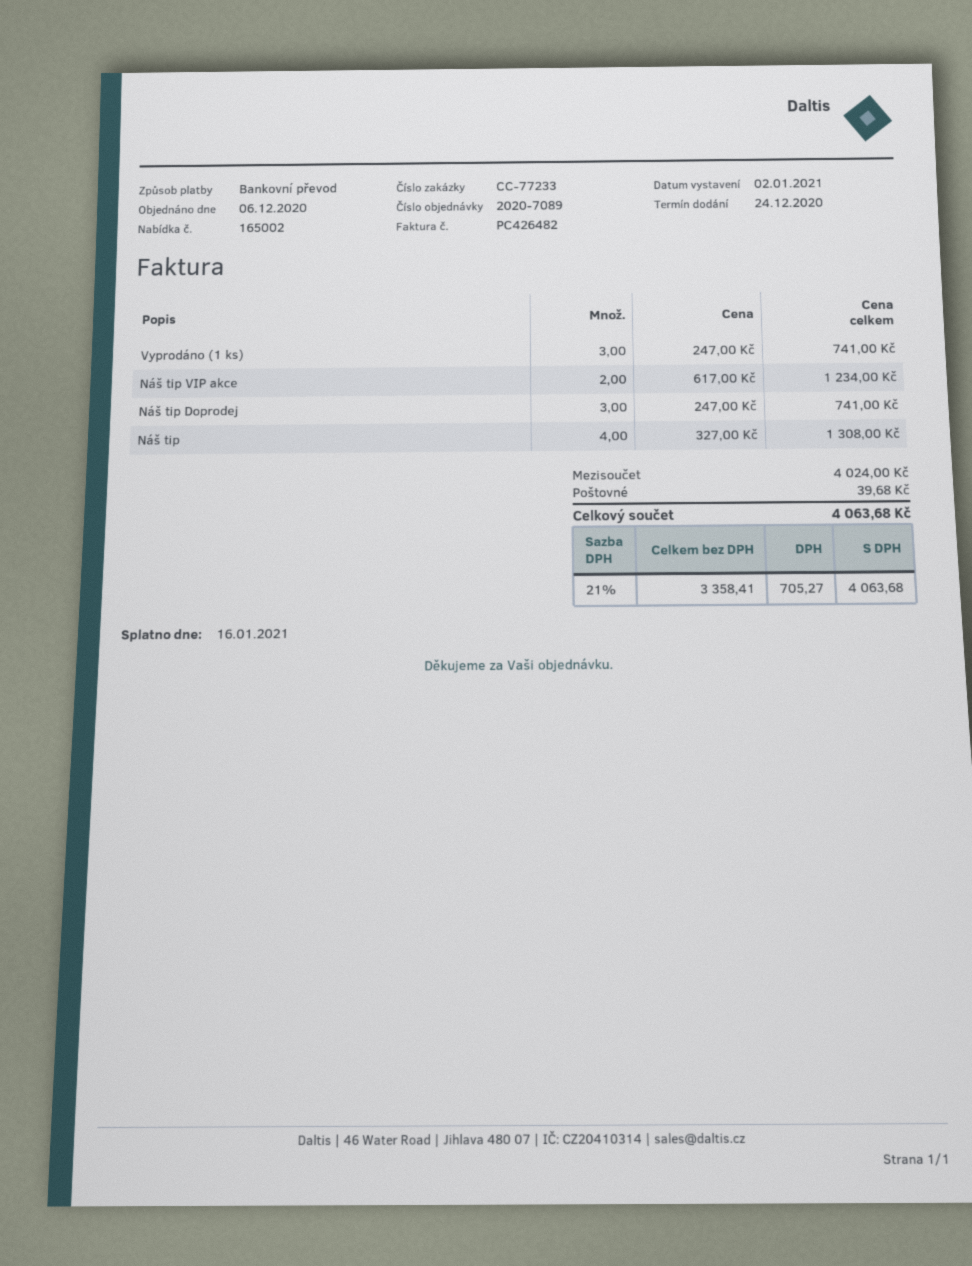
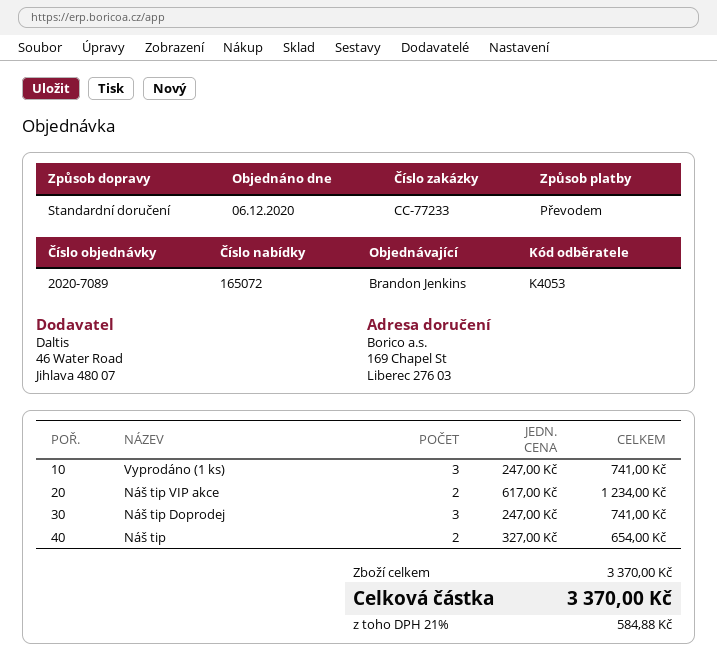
quote number: 165002 -> 165072
Náš tip: 4 x 327.00 = 1308.00 -> 2 x 327.00 = 654.00
subtotal: 4024.00 -> 3370.00
shipping: 39.68 -> none
tax: 21% = 705.27 -> 21% = 584.88
total: 4063.68 -> 3370.00

